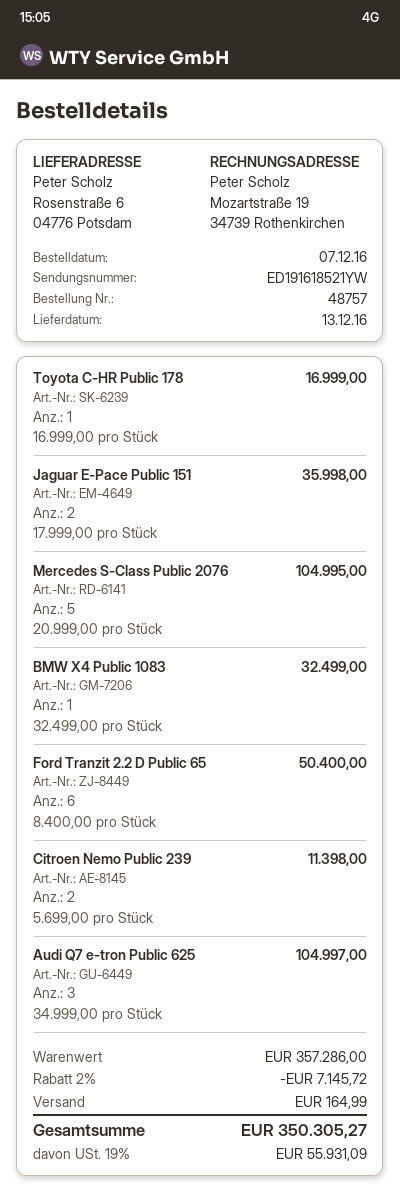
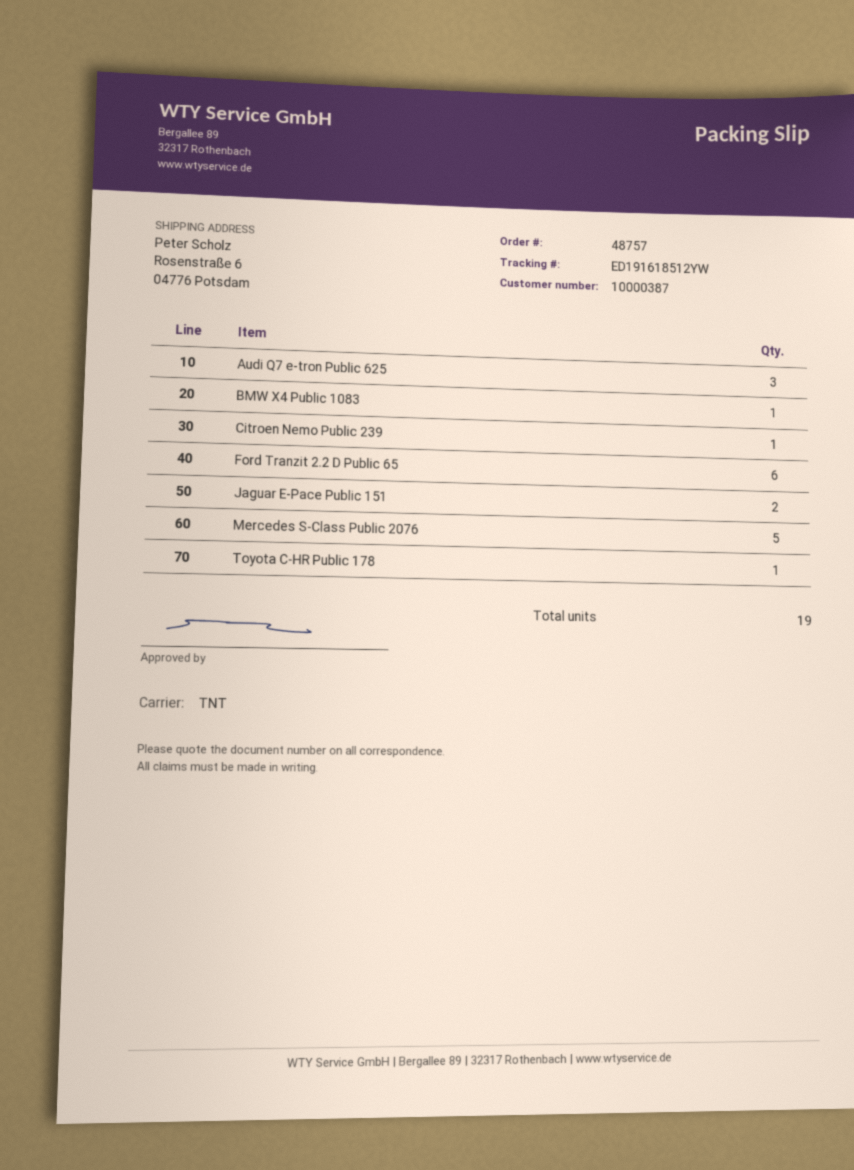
tracking number: ED191618521YW -> ED191618512YW
Citroen Nemo Public 239: 2 -> 1

